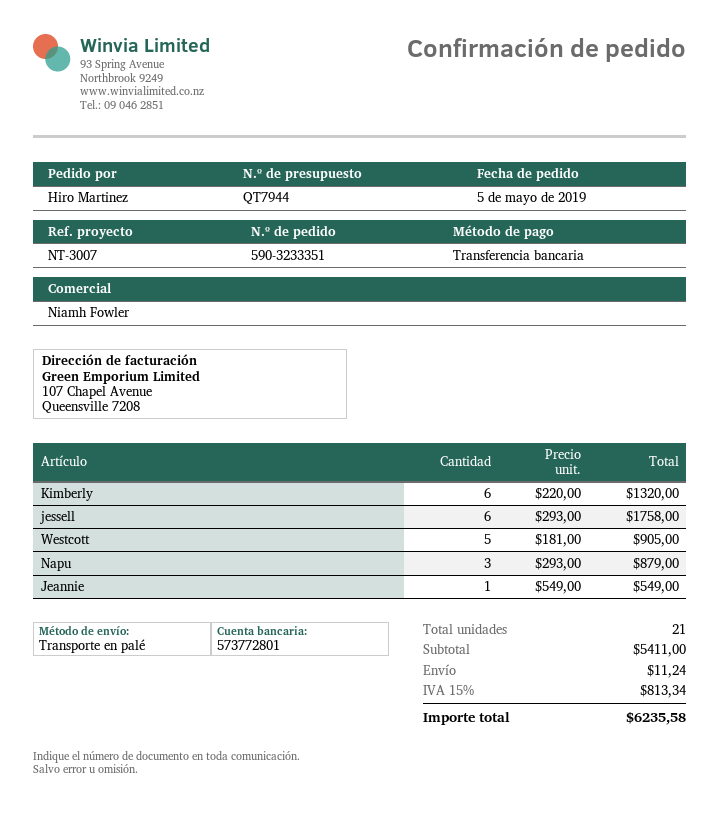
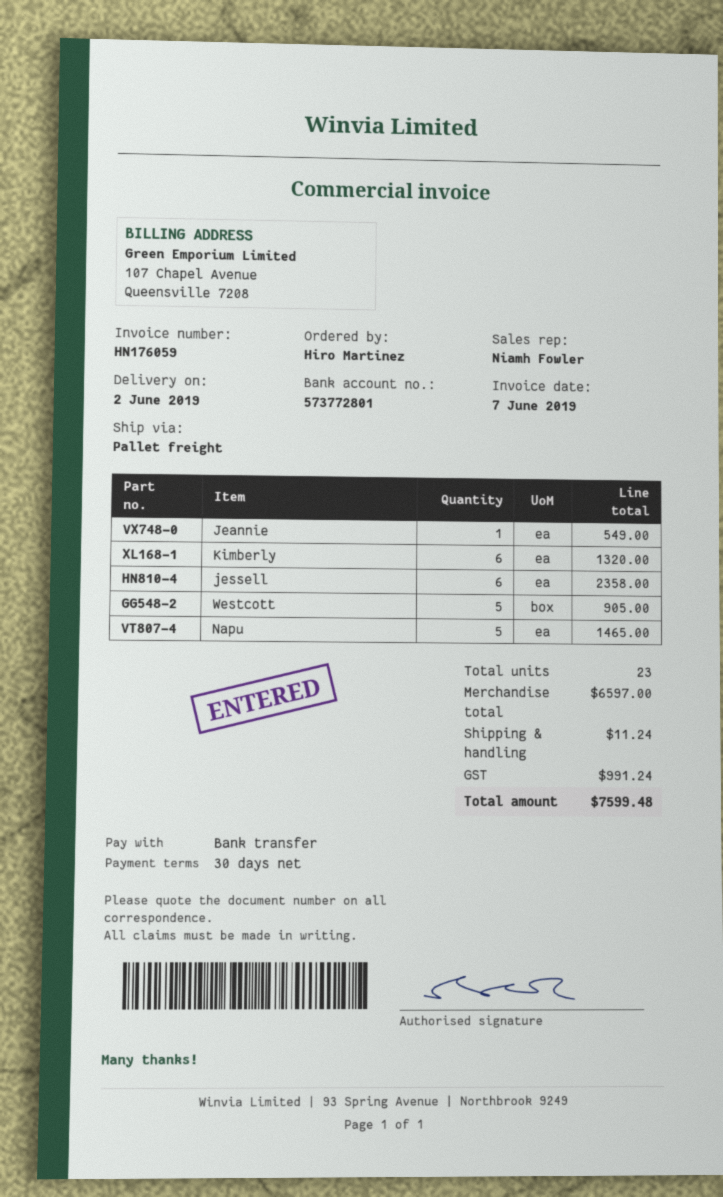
jessell: 6 for 1758.00 -> 6 for 2358.00
Napu: 3 for 879.00 -> 5 for 1465.00
total quantity: 21 -> 23
subtotal: 5411.00 -> 6597.00
tax: 813.34 -> 991.24
total: 6235.58 -> 7599.48

